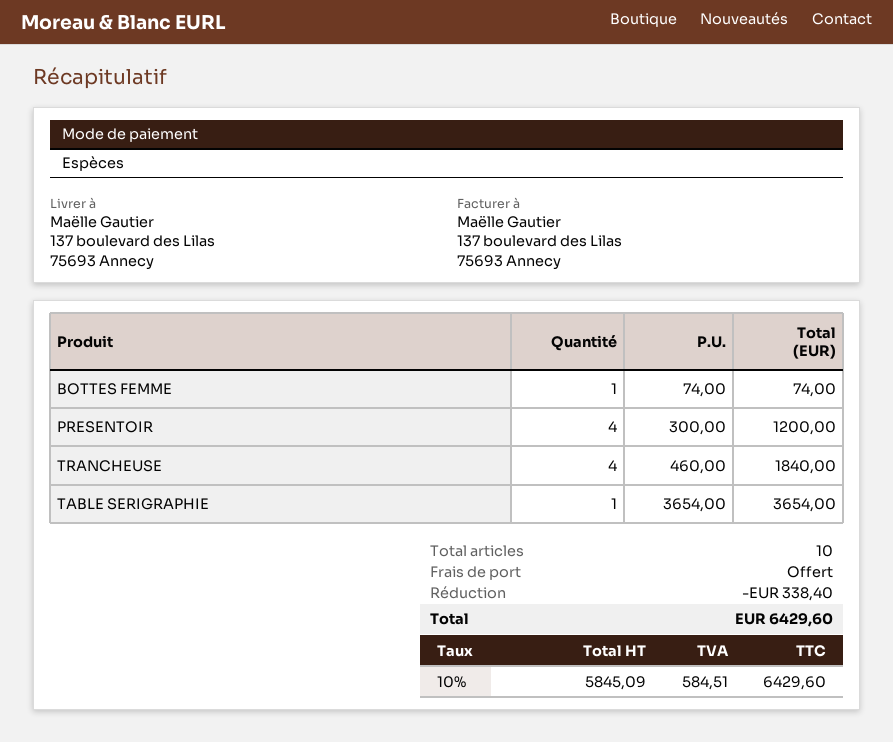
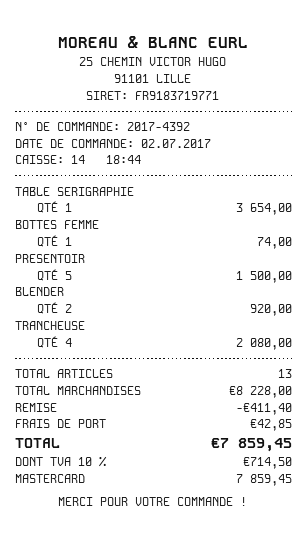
payment method: cash -> Mastercard
PRESENTOIR: 4 for 1200.00 -> 5 for 1500.00
TRANCHEUSE: 4 for 1840.00 -> 4 for 2080.00
BLENDER: none -> 2 for 920.00
total quantity: 10 -> 13
discount: 338.40 -> 411.40
shipping: 0.00 -> 42.85
tax: 10% = 584.51 -> 10% = 714.50
total: 6429.60 -> 7859.45

